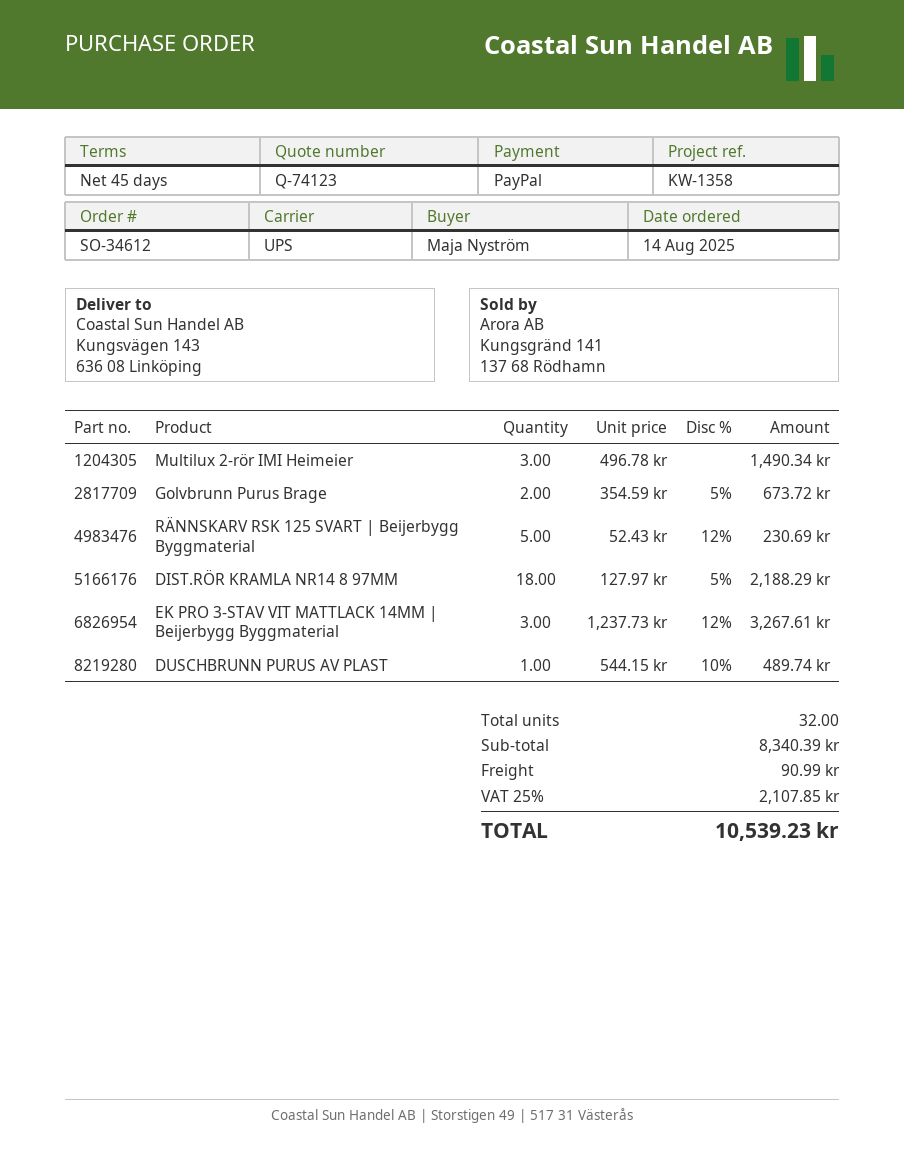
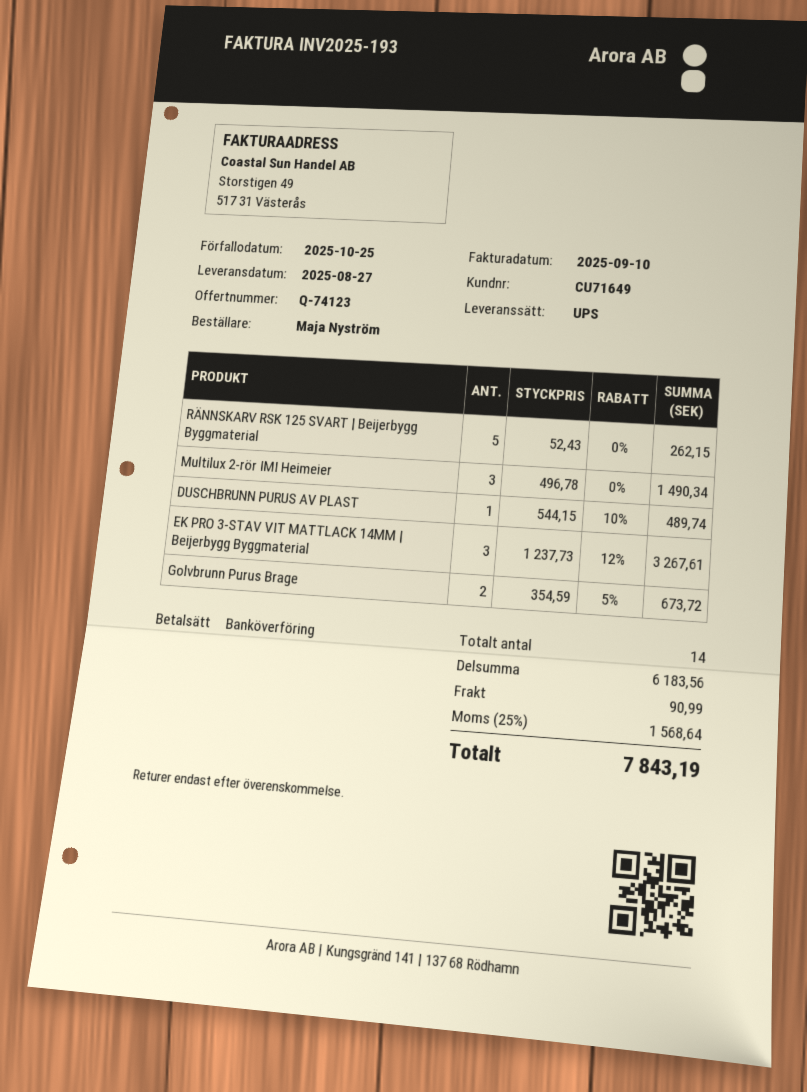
payment method: PayPal -> bank transfer
RÄNNSKARV RSK 125 SVART | Beijerbygg Byggmaterial: 5 x 52.43 - 12% = 230.69 -> 5 x 52.43 = 262.15
DIST.RÖR KRAMLA NR14 8 97MM: 18 x 127.97 - 5% = 2188.29 -> none
total quantity: 32 -> 14
subtotal: 8340.39 -> 6183.56
tax: 25% = 2107.85 -> 25% = 1568.64
total: 10539.23 -> 7843.19

